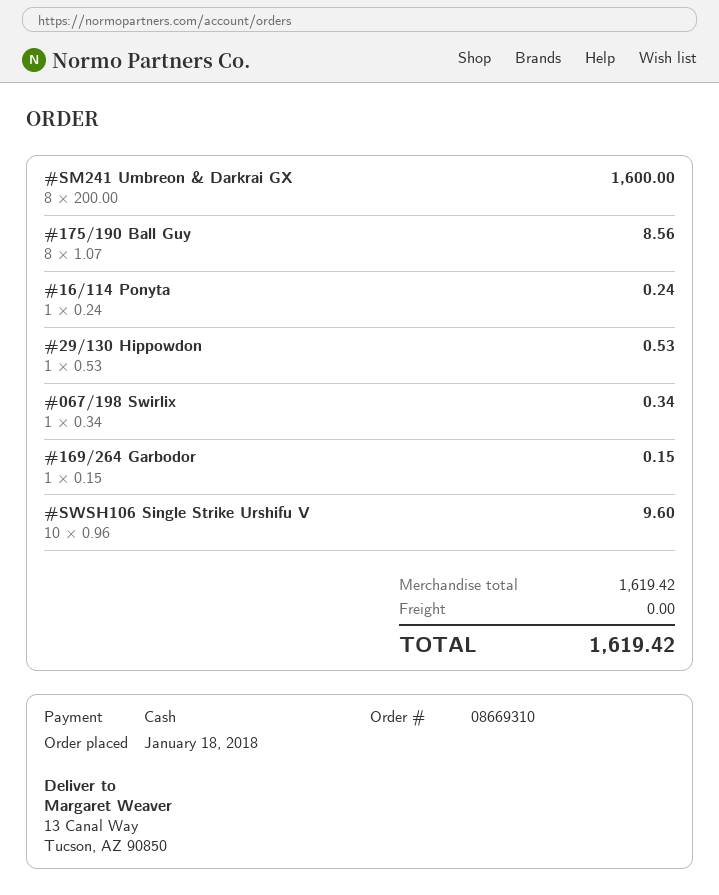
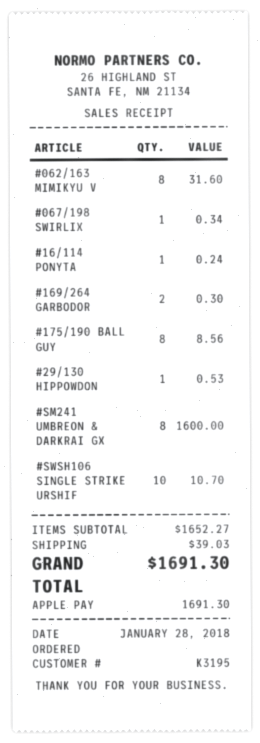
order date: 2018-01-18 -> 2018-01-28
payment method: cash -> Apple Pay
#169/264 Garbodor: 1 for 0.15 -> 2 for 0.30
#SWSH106 Single Strike Urshifu V: 10 for 9.60 -> 10 for 10.70
#062/163 MIMIKYU V: none -> 8 for 31.60
subtotal: 1619.42 -> 1652.27
shipping: 0.00 -> 39.03
total: 1619.42 -> 1691.30

